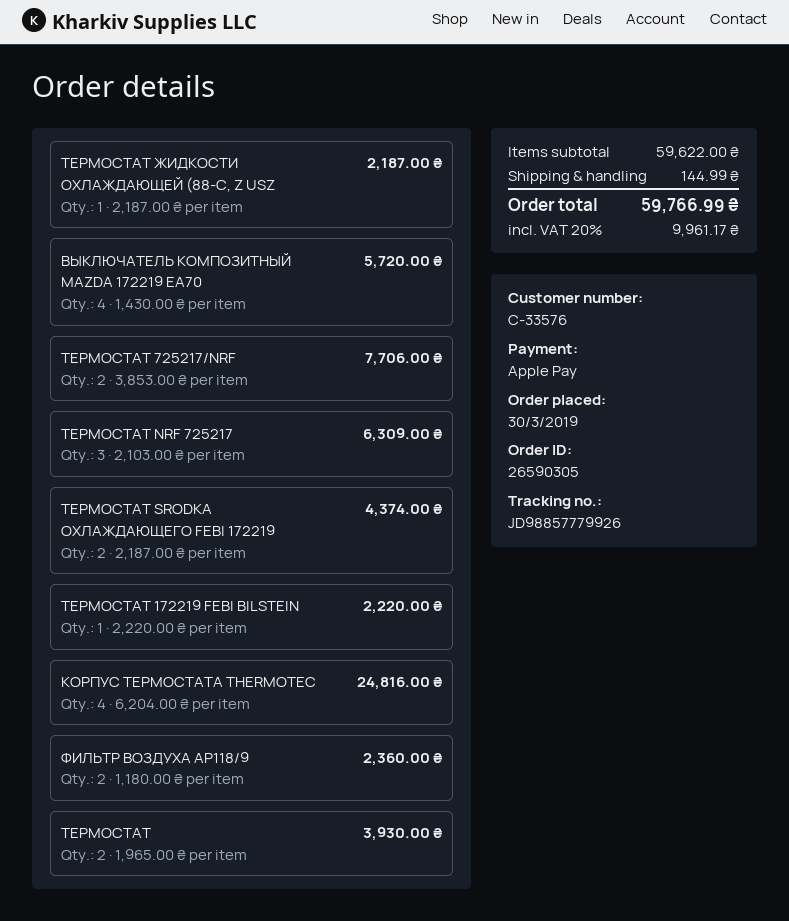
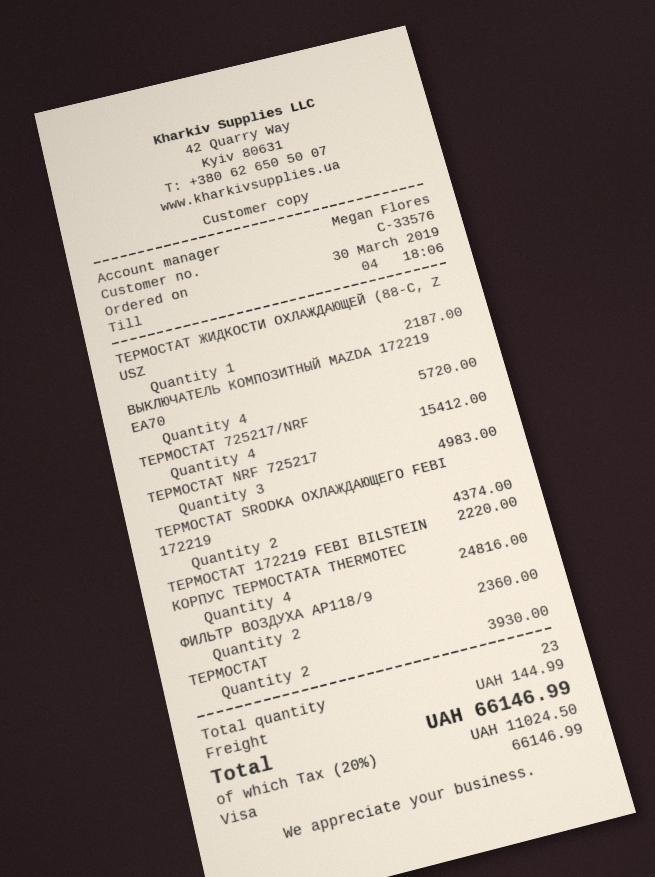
payment method: Apple Pay -> Visa
ТЕРМОСТАТ 725217/NRF: 2 for 7706.00 -> 4 for 15412.00
ТЕРМОСТАТ NRF 725217: 3 for 6309.00 -> 3 for 4983.00
tax: 20% = 9961.17 -> 20% = 11024.50
total: 59766.99 -> 66146.99

